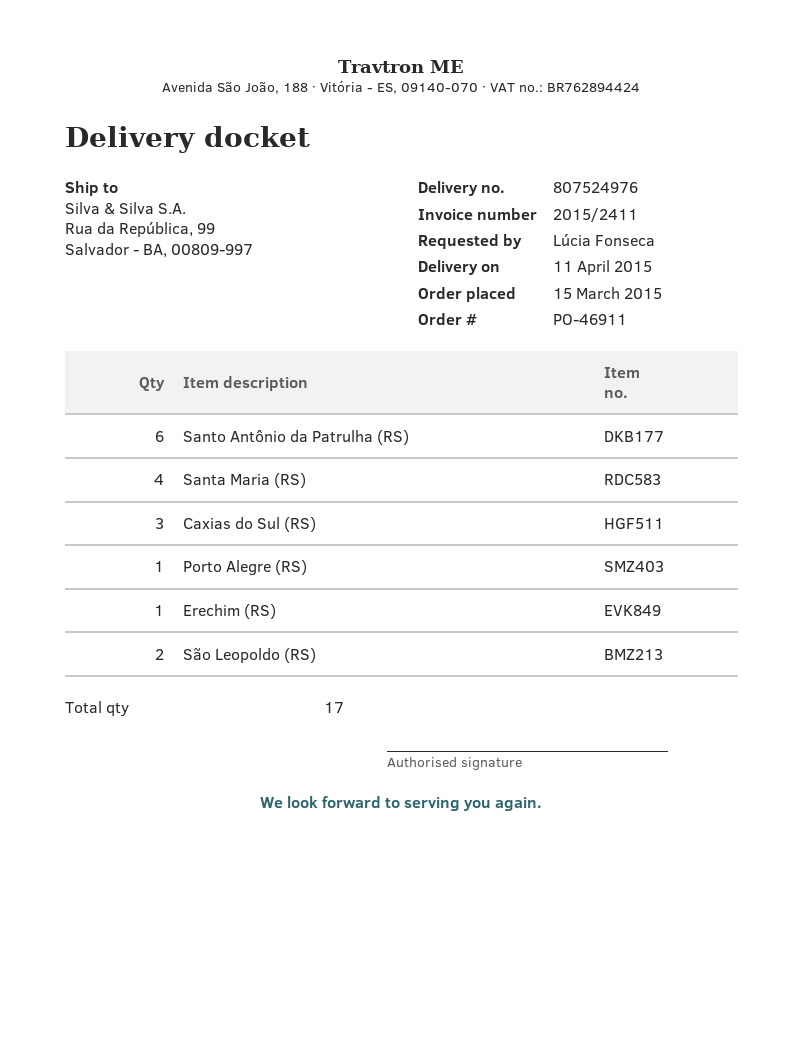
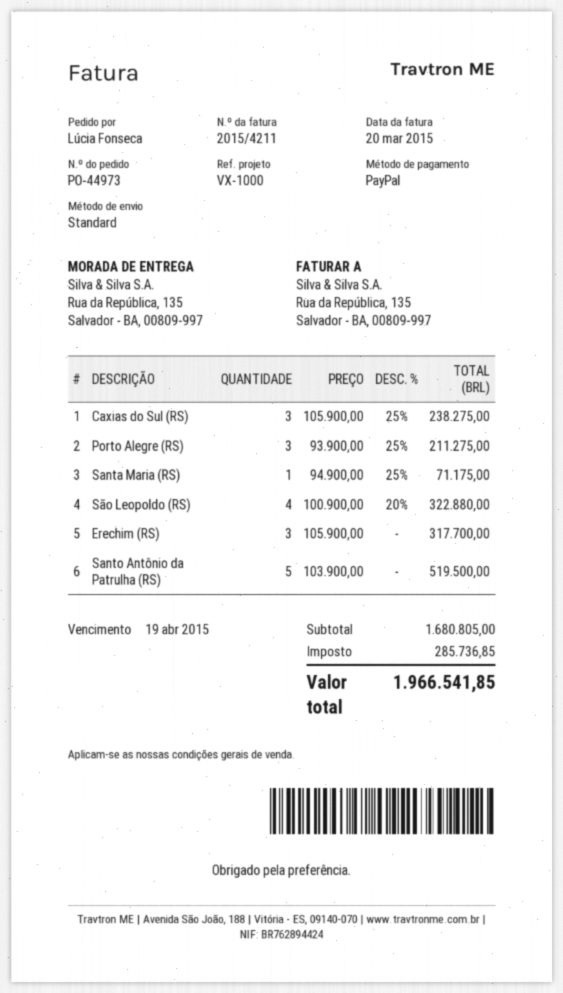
order number: PO-46911 -> PO-44973
invoice number: 2015/2411 -> 2015/4211
ship to: Rua da República, 99, Salvador - BA, 00809-997 -> Rua da República, 135, Salvador - BA, 00809-997
Santo Antônio da Patrulha (RS): 6 -> 5
Santa Maria (RS): 4 -> 1
Porto Alegre (RS): 1 -> 3
Erechim (RS): 1 -> 3
São Leopoldo (RS): 2 -> 4

